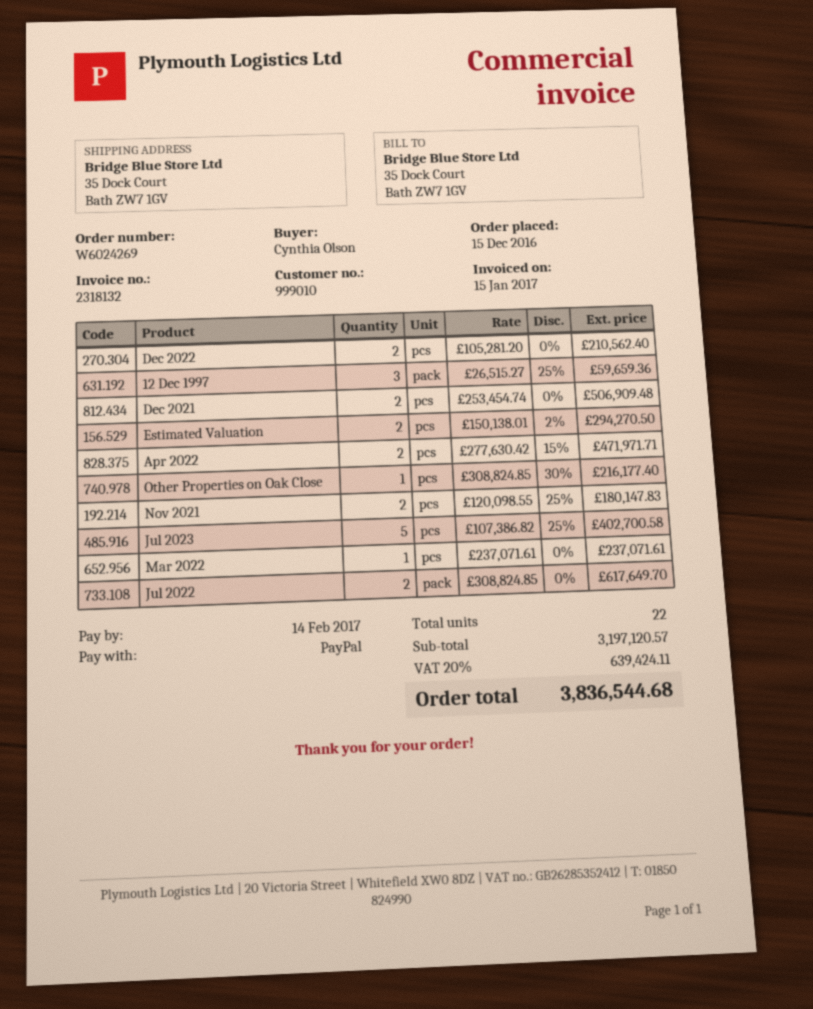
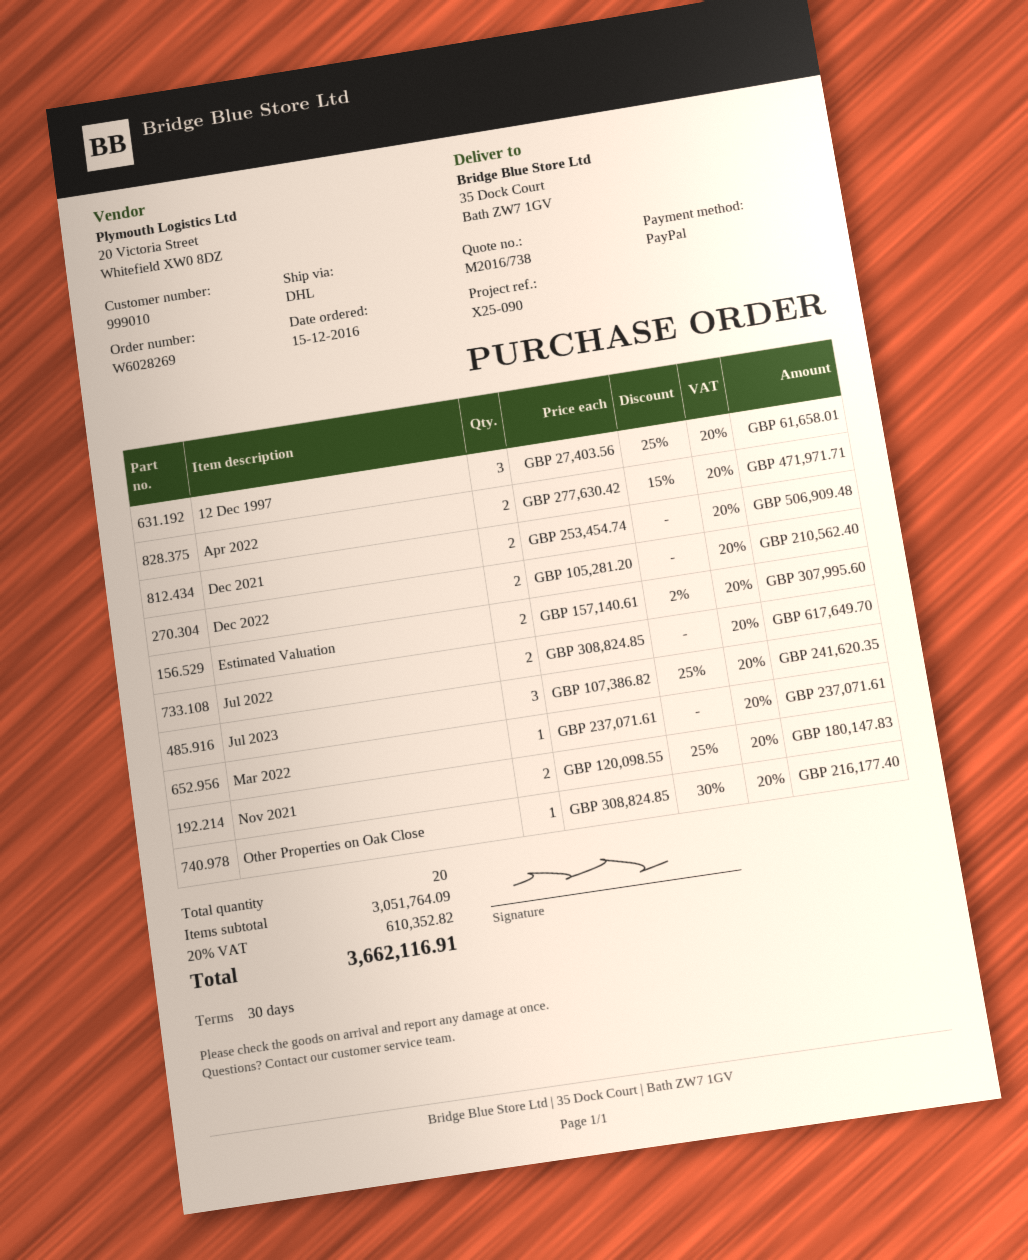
order number: W6024269 -> W6028269
12 Dec 1997: 3 x 26515.27 - 25% = 59659.36 -> 3 x 27403.56 - 25% = 61658.01
Estimated Valuation: 2 x 150138.01 - 2% = 294270.50 -> 2 x 157140.61 - 2% = 307995.60
Jul 2023: 5 x 107386.82 - 25% = 402700.58 -> 3 x 107386.82 - 25% = 241620.35
total quantity: 22 -> 20
subtotal: 3197120.57 -> 3051764.09
tax: 20% = 639424.11 -> 20% = 610352.82
total: 3836544.68 -> 3662116.91

